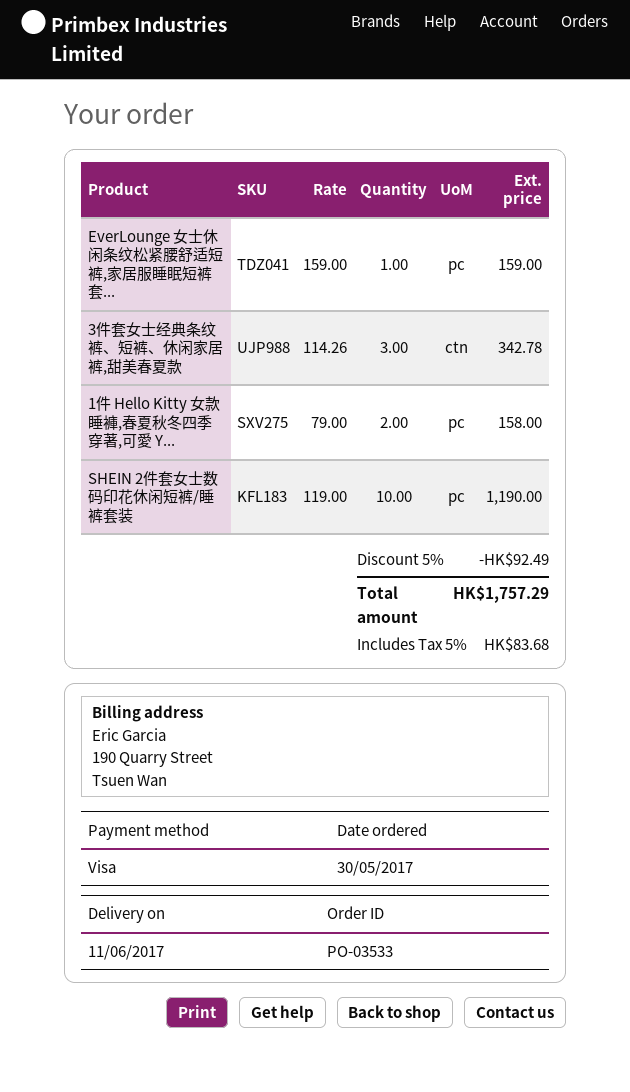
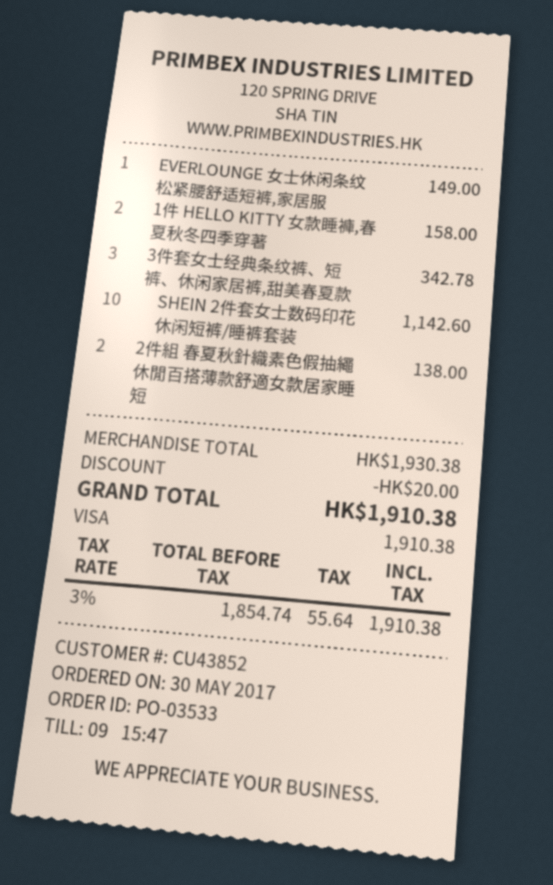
EverLounge 女士休闲条纹松紧腰舒适短裤,家居服睡眠短裤套...: 1 for 159.00 -> 1 for 149.00
SHEIN 2件套女士数码印花休闲短裤/睡裤套装: 10 for 1190.00 -> 10 for 1142.60
2件組 春夏秋針織素色假抽繩休閒百搭薄款舒適女款居家睡短: none -> 2 for 138.00
discount: 92.49 -> 20.00
tax: 5% = 83.68 -> 3% = 55.64
total: 1757.29 -> 1910.38

